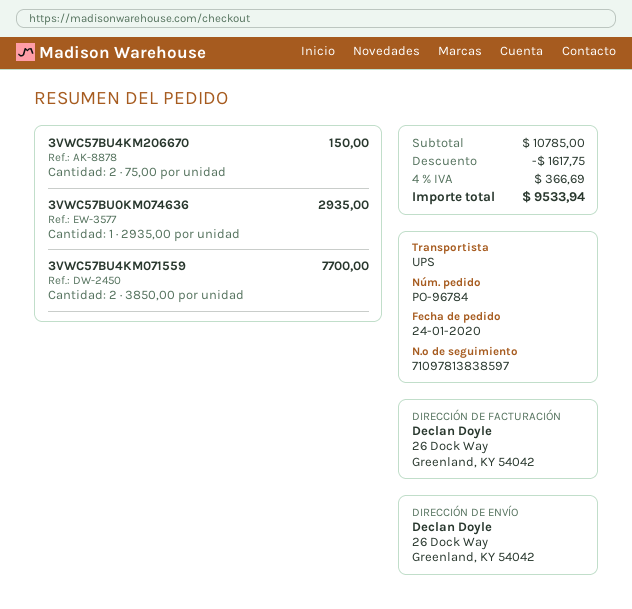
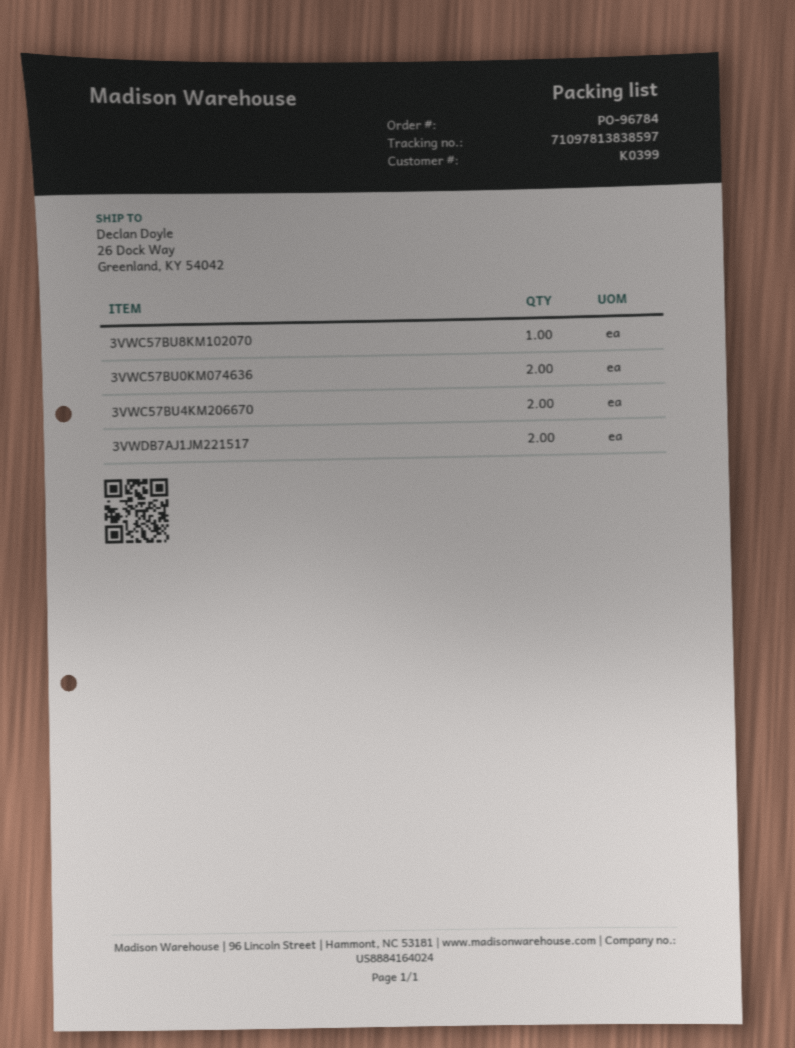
3VWC57BU0KM074636: 1 -> 2
3VWC57BU4KM071559: 2 -> none
3VWC57BU8KM102070: none -> 1
3VWDB7AJ1JM221517: none -> 2

